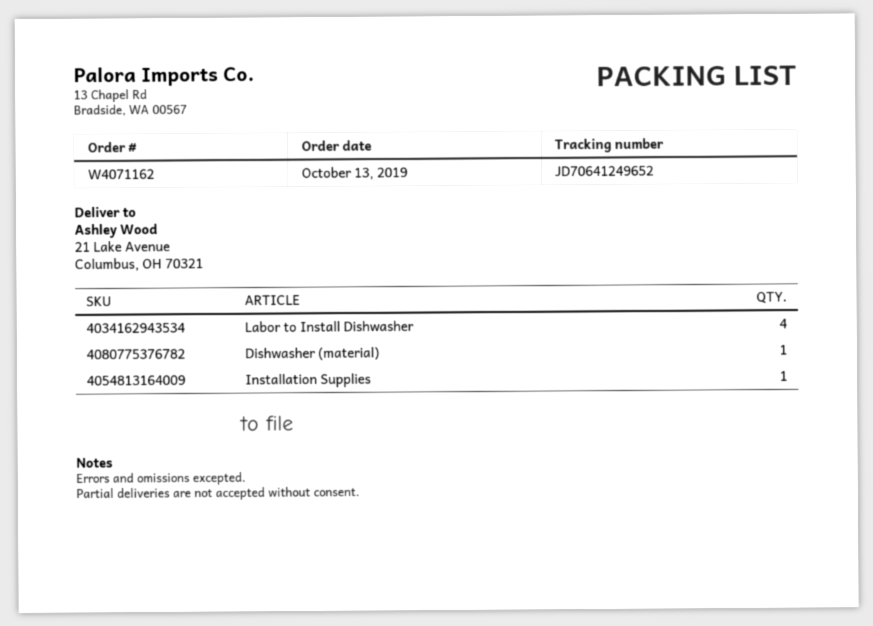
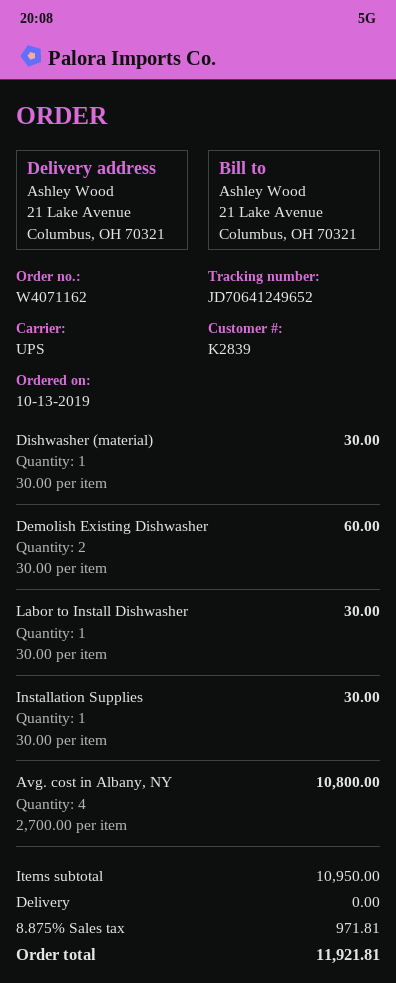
Labor to Install Dishwasher: 4 -> 1
Demolish Existing Dishwasher: none -> 2
Avg. cost in Albany, NY: none -> 4

